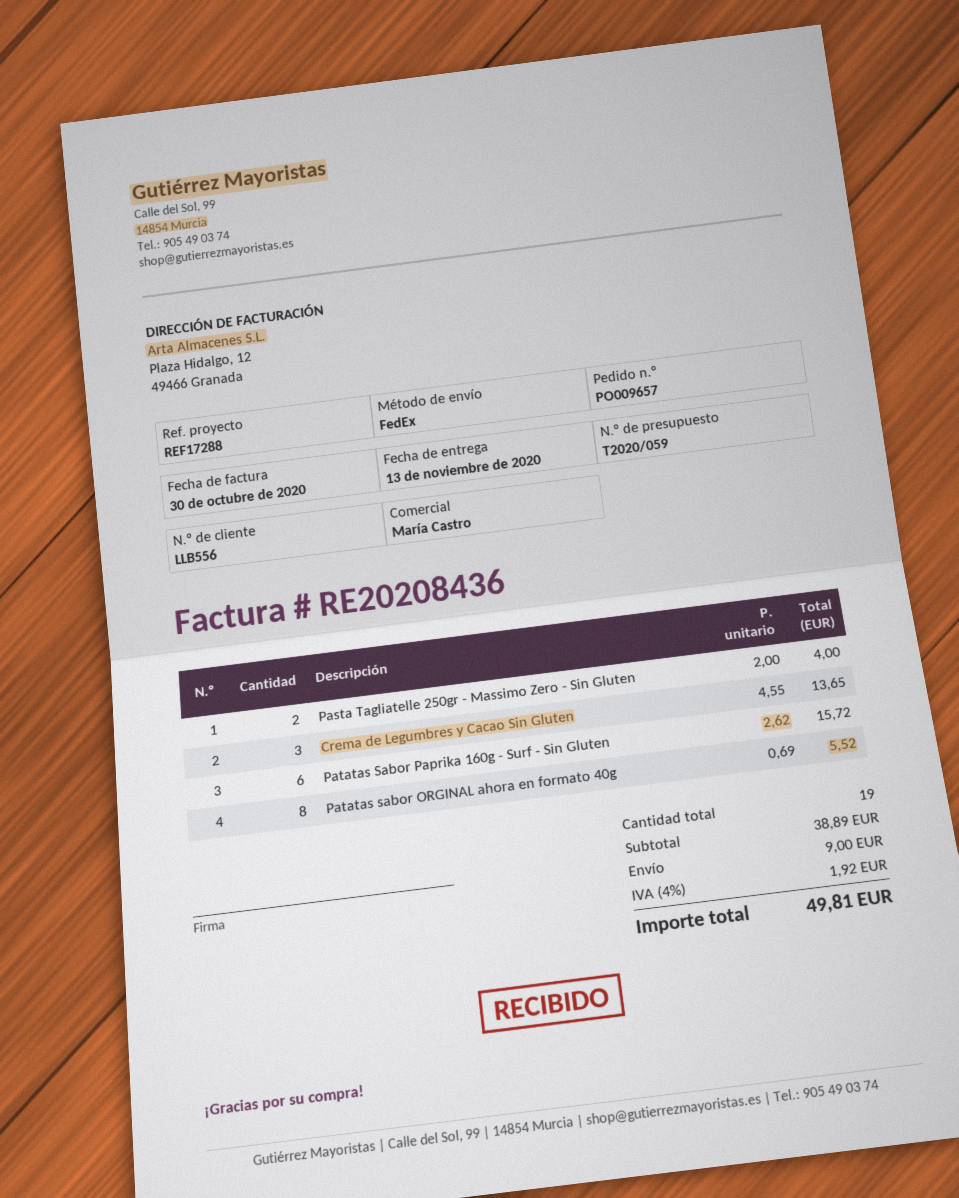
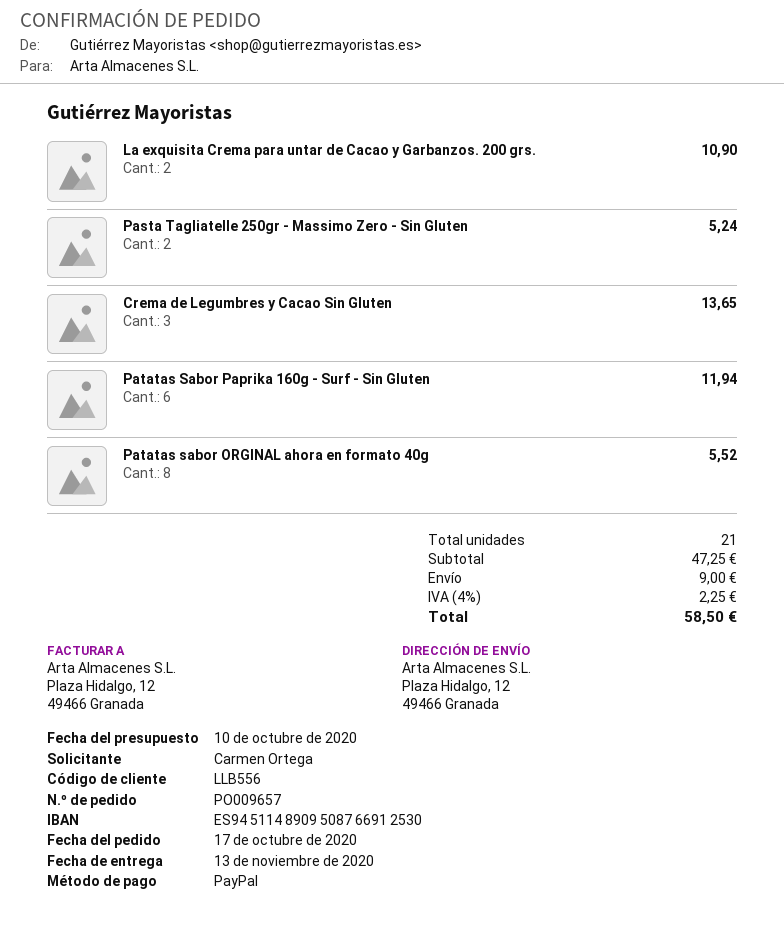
Pasta Tagliatelle 250gr - Massimo Zero - Sin Gluten: 2 for 4.00 -> 2 for 5.24
Patatas Sabor Paprika 160g - Surf - Sin Gluten: 6 for 15.72 -> 6 for 11.94
La exquisita Crema para untar de Cacao y Garbanzos. 200 grs.: none -> 2 for 10.90
total quantity: 19 -> 21
subtotal: 38.89 -> 47.25
tax: 4% = 1.92 -> 4% = 2.25
total: 49.81 -> 58.50

